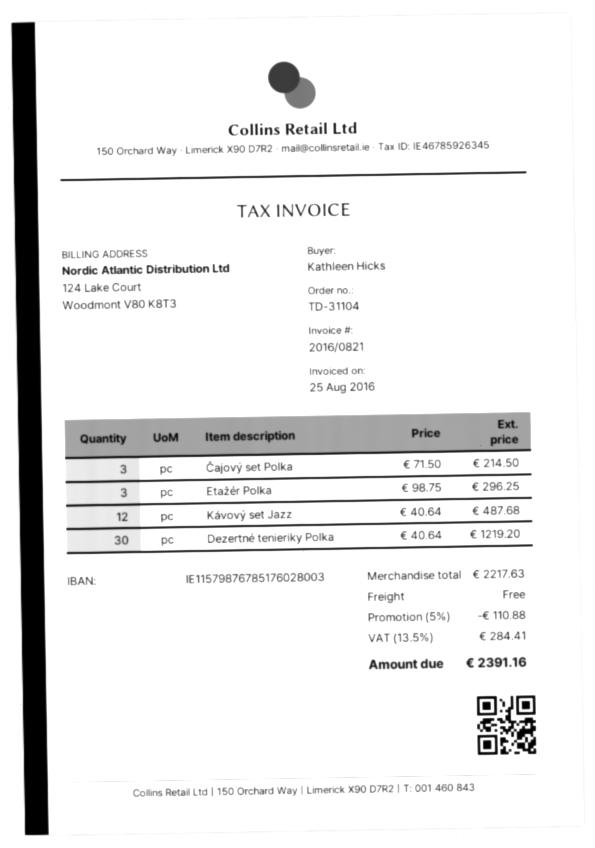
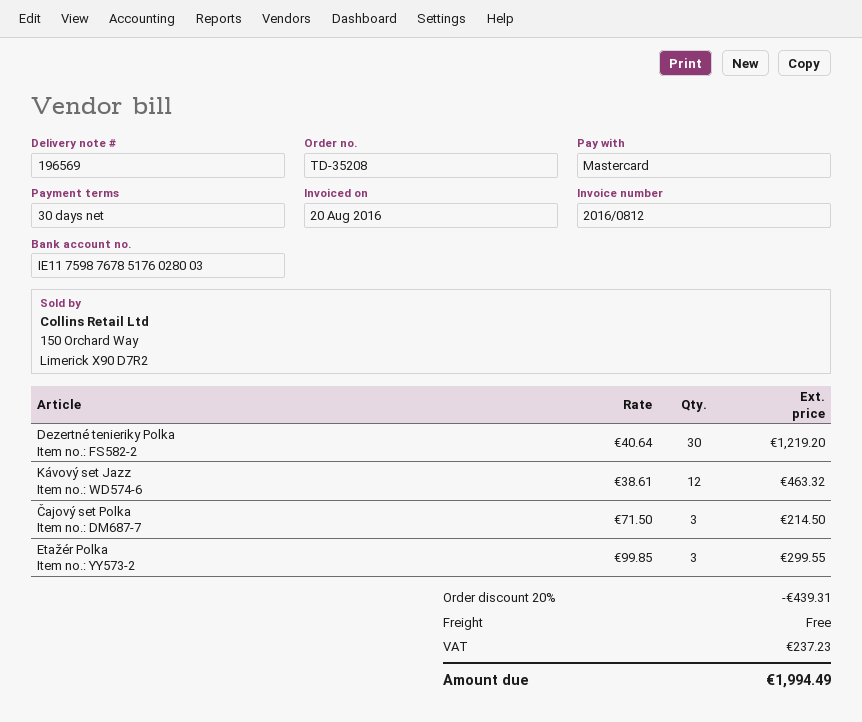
order number: TD-31104 -> TD-35208
invoice number: 2016/0821 -> 2016/0812
invoice date: 2016-08-25 -> 2016-08-20
bank account: IE11579876785176028003 -> IE11759876785176028003
Etažér Polka: 3 x 98.75 = 296.25 -> 3 x 99.85 = 299.55
Kávový set Jazz: 12 x 40.64 = 487.68 -> 12 x 38.61 = 463.32
discount: 5% = 110.88 -> 20% = 439.31
tax: 284.41 -> 237.23
total: 2391.16 -> 1994.49

